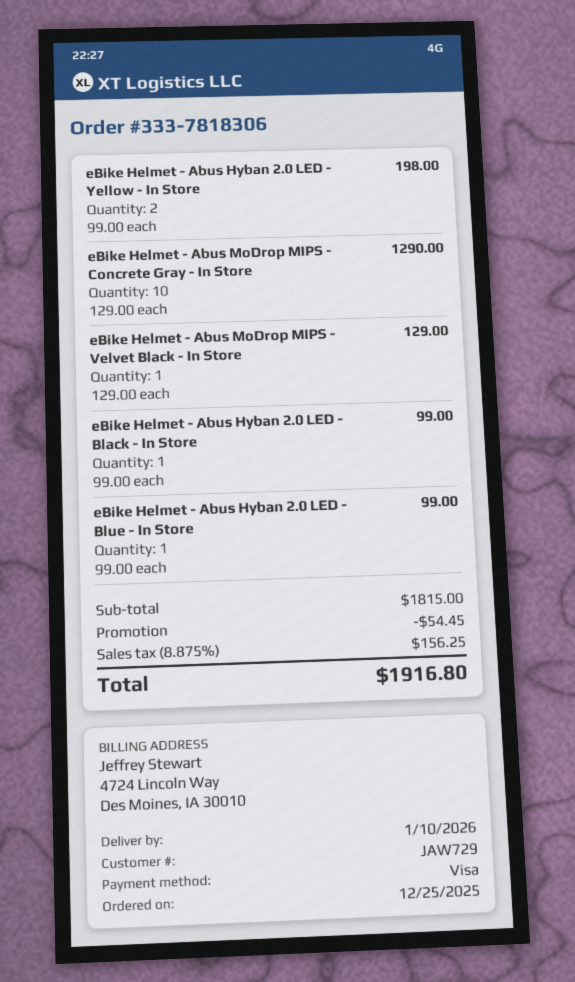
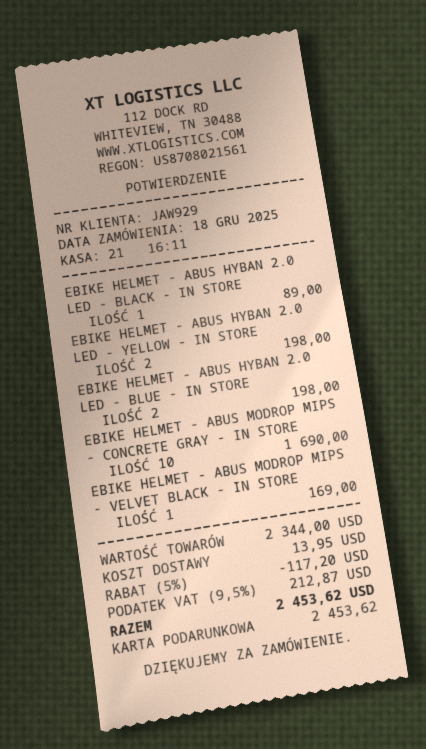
order date: 2025-12-25 -> 2025-12-18
customer number: JAW729 -> JAW929
payment method: Visa -> gift card
eBike Helmet - Abus MoDrop MIPS - Concrete Gray - In Store: 10 for 1290.00 -> 10 for 1690.00
eBike Helmet - Abus MoDrop MIPS - Velvet Black - In Store: 1 for 129.00 -> 1 for 169.00
eBike Helmet - Abus Hyban 2.0 LED - Black - In Store: 1 for 99.00 -> 1 for 89.00
eBike Helmet - Abus Hyban 2.0 LED - Blue - In Store: 1 for 99.00 -> 2 for 198.00
subtotal: 1815.00 -> 2344.00
discount: 54.45 -> 117.20
shipping: none -> 13.95
tax: 8.875% = 156.25 -> 9.5% = 212.87
total: 1916.80 -> 2453.62

